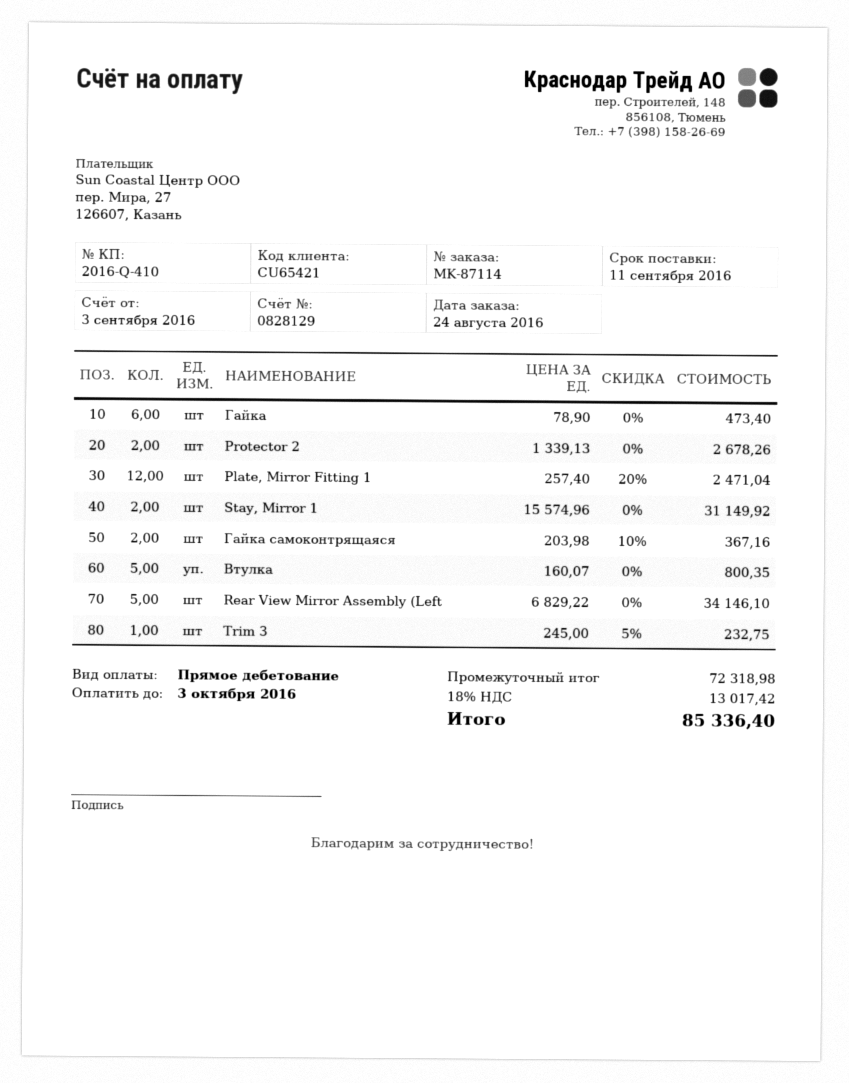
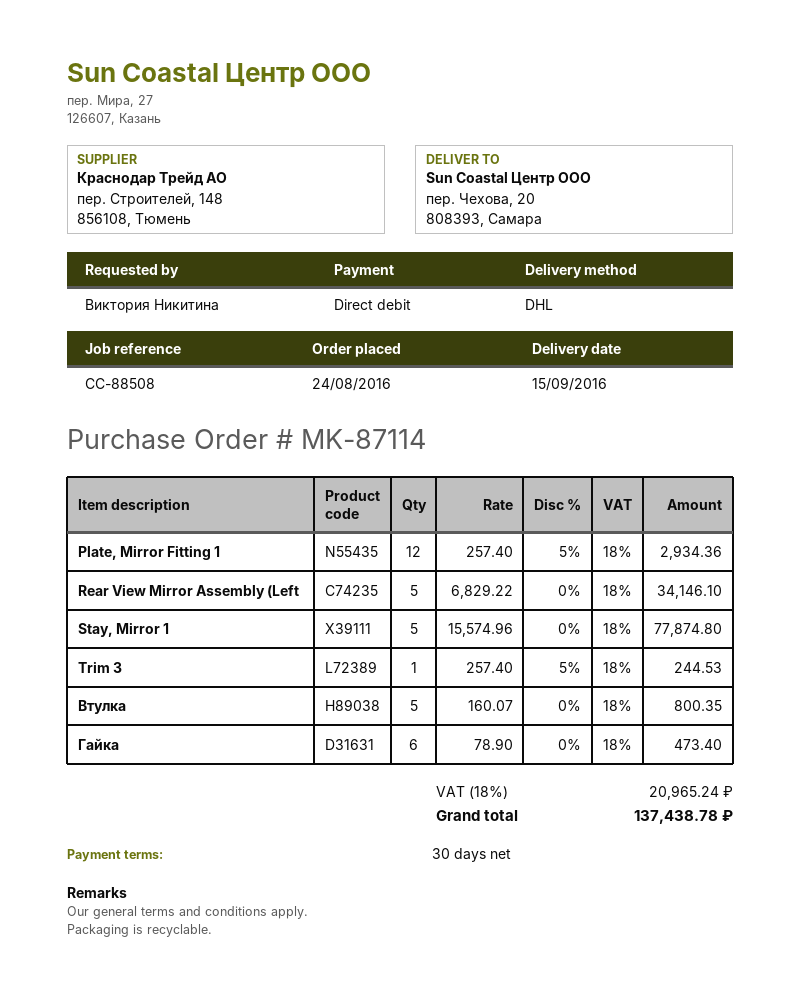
delivery date: 2016-09-11 -> 2016-09-15
Protector 2: 2 x 1339.13 = 2678.26 -> none
Plate, Mirror Fitting 1: 12 x 257.40 - 20% = 2471.04 -> 12 x 257.40 - 5% = 2934.36
Stay, Mirror 1: 2 x 15574.96 = 31149.92 -> 5 x 15574.96 = 77874.80
Гайка самоконтрящаяся: 2 x 203.98 - 10% = 367.16 -> none
Trim 3: 1 x 245.00 - 5% = 232.75 -> 1 x 257.40 - 5% = 244.53
tax: 18% = 13017.42 -> 18% = 20965.24
total: 85336.40 -> 137438.78

